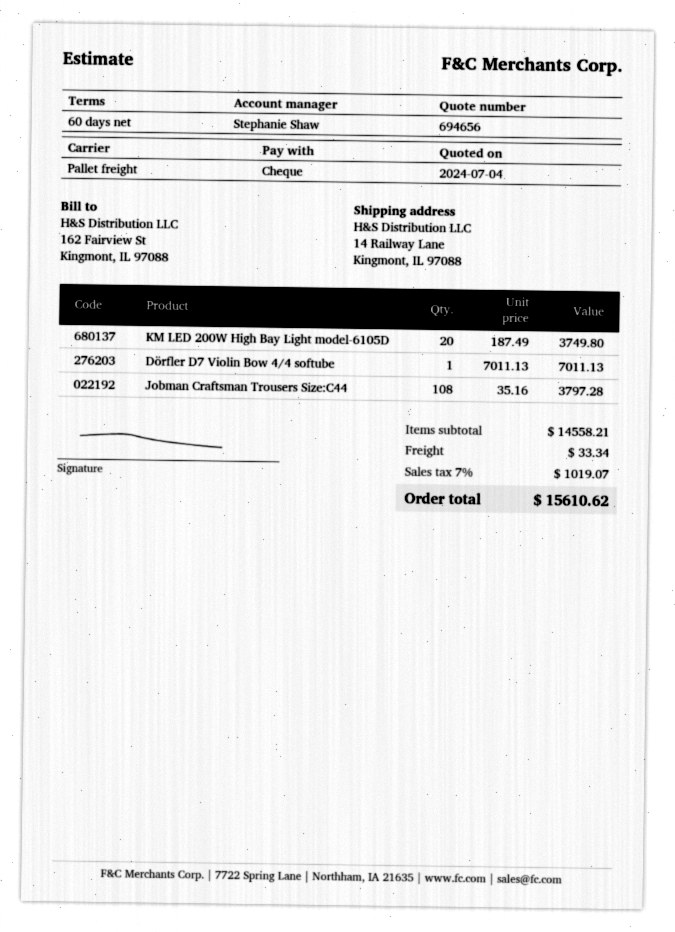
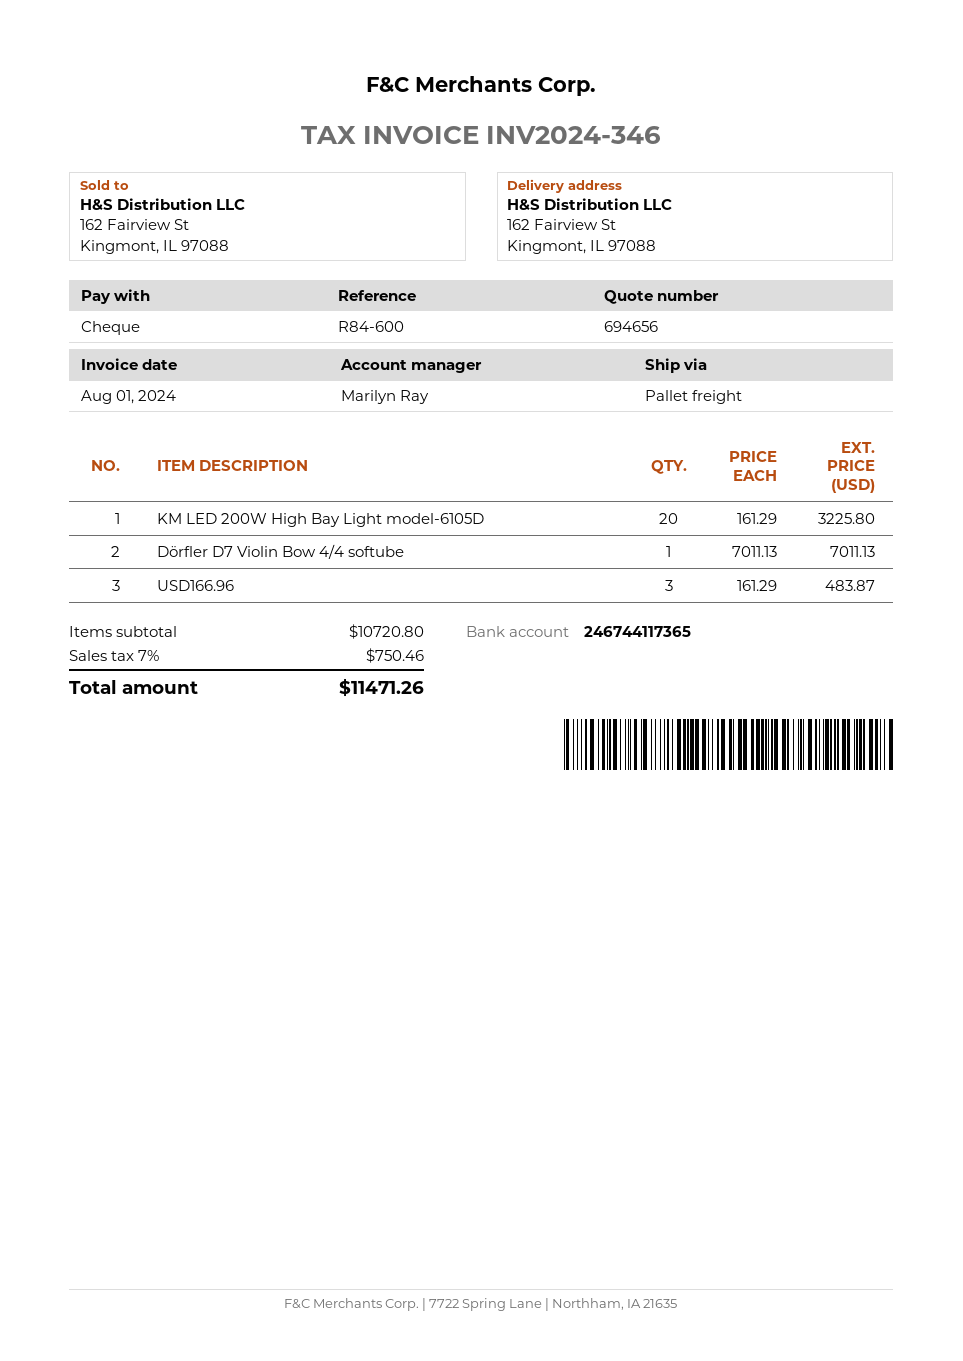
sales rep: Stephanie Shaw -> Marilyn Ray
ship to: 14 Railway Lane, Kingmont, IL 97088 -> 162 Fairview St, Kingmont, IL 97088
KM LED 200W High Bay Light model-6105D: 20 x 187.49 = 3749.80 -> 20 x 161.29 = 3225.80
Jobman Craftsman Trousers Size:C44: 108 x 35.16 = 3797.28 -> none
USD166.96: none -> 3 x 161.29 = 483.87
subtotal: 14558.21 -> 10720.80
shipping: 33.34 -> none
tax: 7% = 1019.07 -> 7% = 750.46
total: 15610.62 -> 11471.26

